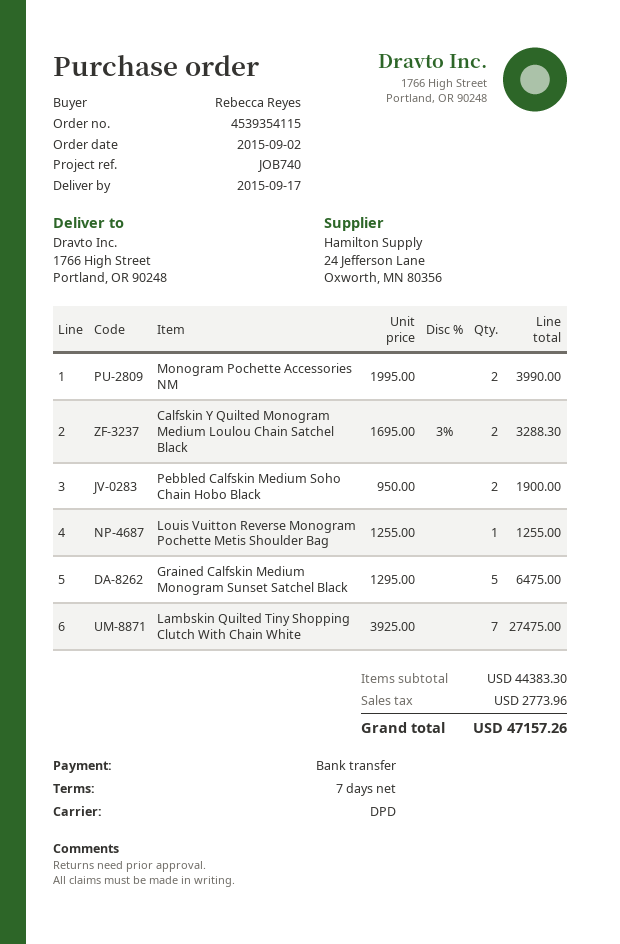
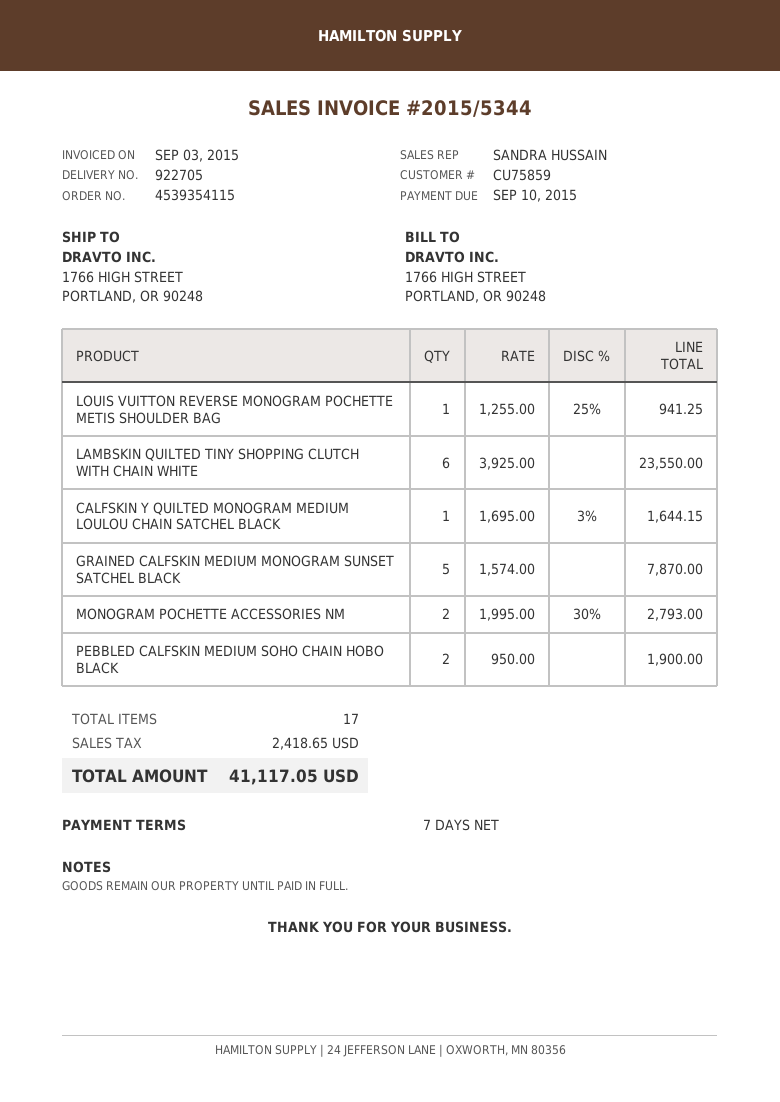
Monogram Pochette Accessories NM: 2 x 1995.00 = 3990.00 -> 2 x 1995.00 - 30% = 2793.00
Calfskin Y Quilted Monogram Medium Loulou Chain Satchel Black: 2 x 1695.00 - 3% = 3288.30 -> 1 x 1695.00 - 3% = 1644.15
Louis Vuitton Reverse Monogram Pochette Metis Shoulder Bag: 1 x 1255.00 = 1255.00 -> 1 x 1255.00 - 25% = 941.25
Grained Calfskin Medium Monogram Sunset Satchel Black: 5 x 1295.00 = 6475.00 -> 5 x 1574.00 = 7870.00
Lambskin Quilted Tiny Shopping Clutch With Chain White: 7 x 3925.00 = 27475.00 -> 6 x 3925.00 = 23550.00
tax: 2773.96 -> 2418.65
total: 47157.26 -> 41117.05

